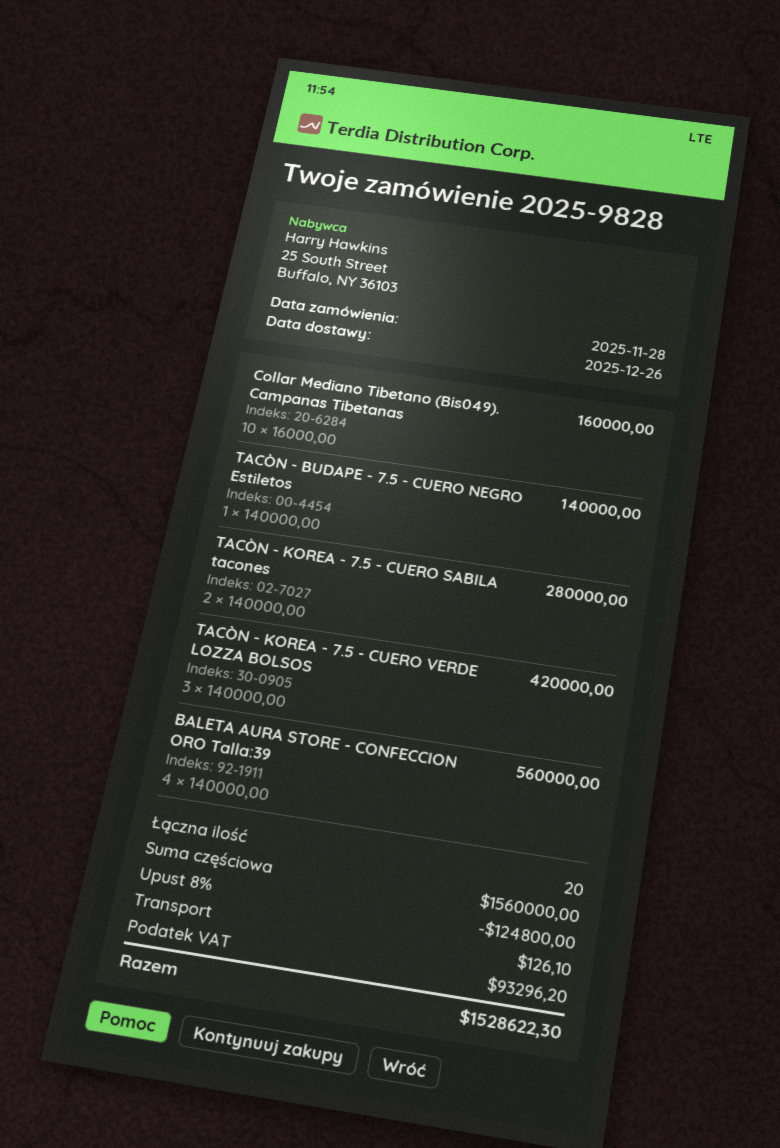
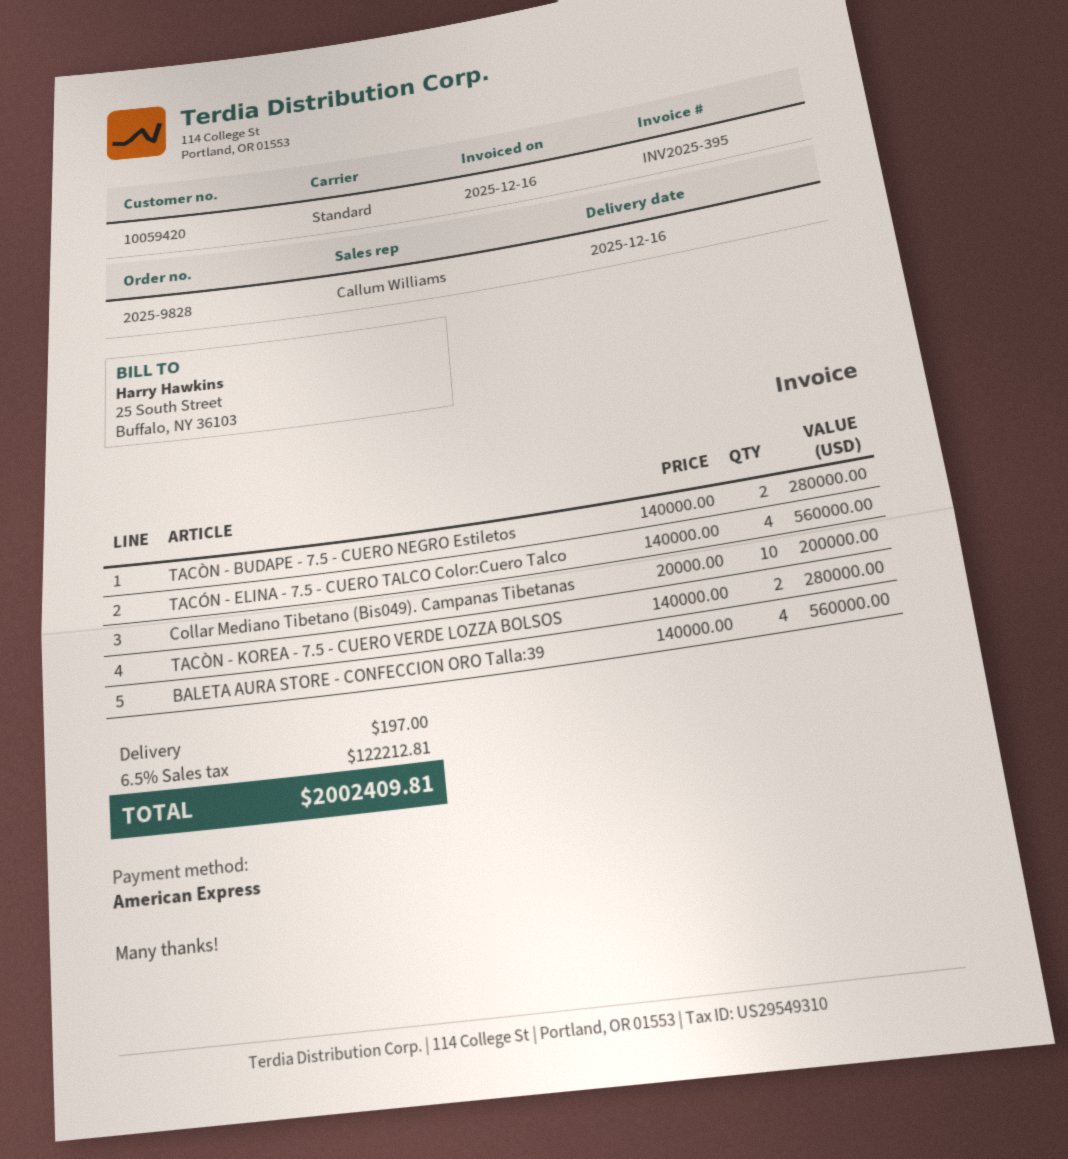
delivery date: 2025-12-26 -> 2025-12-16
Collar Mediano Tibetano (Bis049). Campanas Tibetanas: 10 x 16000.00 = 160000.00 -> 10 x 20000.00 = 200000.00
TACÒN - BUDAPE - 7.5 - CUERO NEGRO Estiletos: 1 x 140000.00 = 140000.00 -> 2 x 140000.00 = 280000.00
TACÒN - KOREA - 7.5 - CUERO SABILA tacones: 2 x 140000.00 = 280000.00 -> none
TACÒN - KOREA - 7.5 - CUERO VERDE LOZZA BOLSOS: 3 x 140000.00 = 420000.00 -> 2 x 140000.00 = 280000.00
TACÓN - ELINA - 7.5 - CUERO TALCO Color:Cuero Talco: none -> 4 x 140000.00 = 560000.00
discount: 8% = 124800.00 -> none
shipping: 126.10 -> 197.00
tax: 93296.20 -> 122212.81
total: 1528622.30 -> 2002409.81

